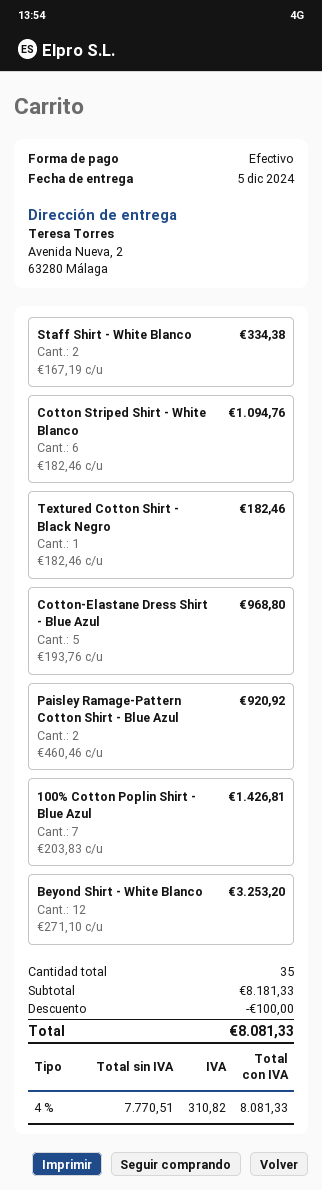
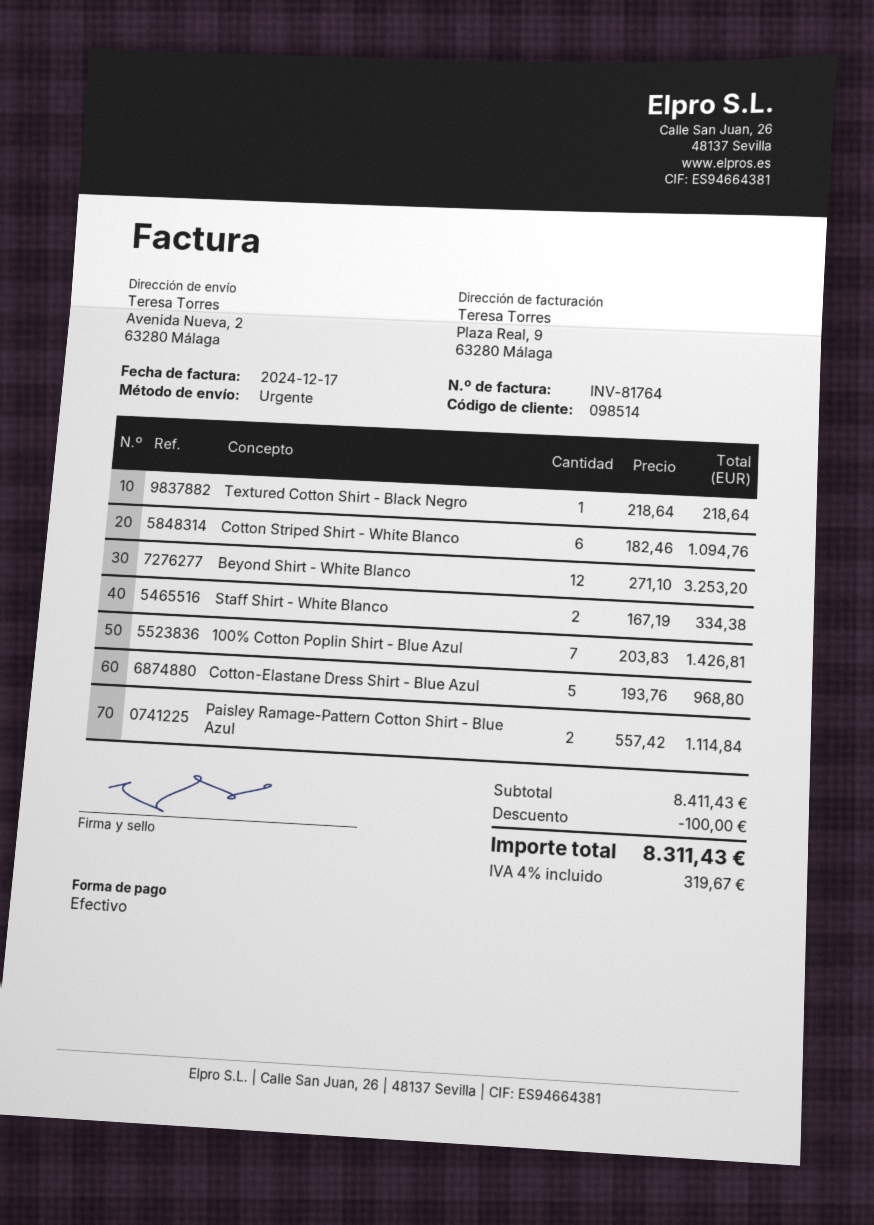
Textured Cotton Shirt - Black Negro: 1 x 182.46 = 182.46 -> 1 x 218.64 = 218.64
Paisley Ramage-Pattern Cotton Shirt - Blue Azul: 2 x 460.46 = 920.92 -> 2 x 557.42 = 1114.84
subtotal: 8181.33 -> 8411.43
tax: 4% = 310.82 -> 4% = 319.67
total: 8081.33 -> 8311.43

